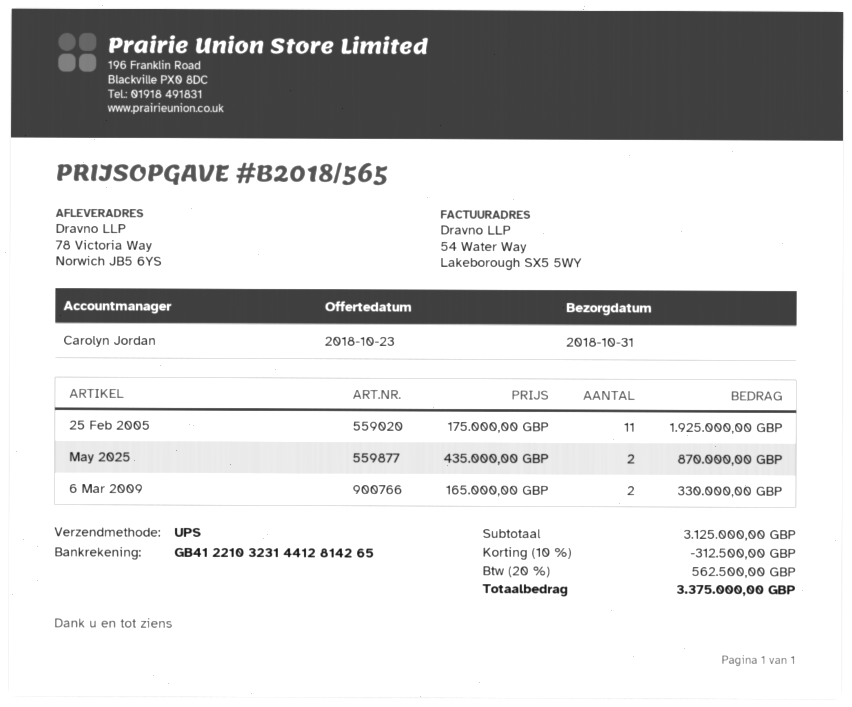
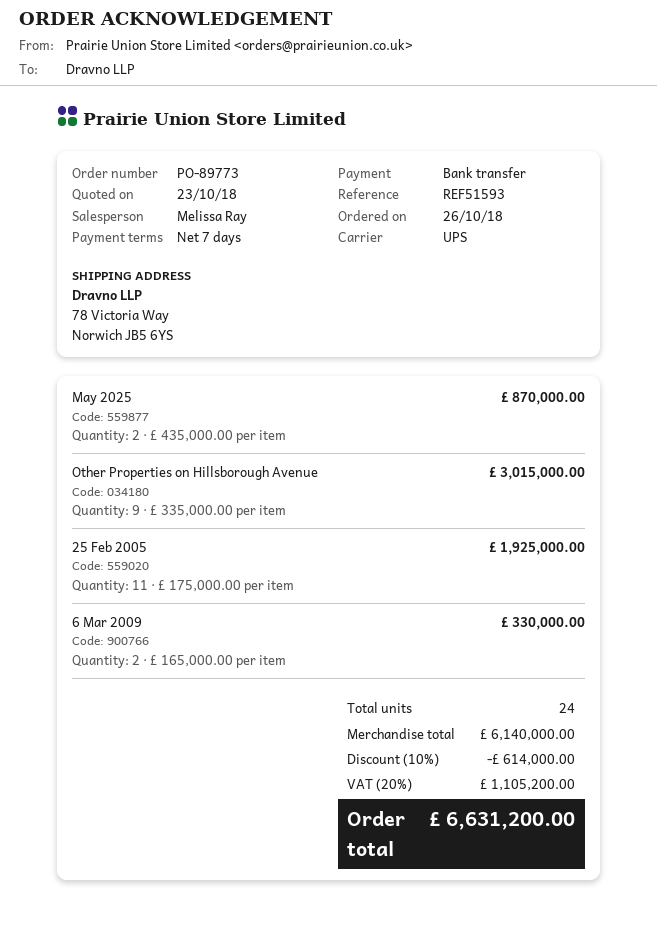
sales rep: Carolyn Jordan -> Melissa Ray
Other Properties on Hillsborough Avenue: none -> 9 x 335000.00 = 3015000.00
subtotal: 3125000.00 -> 6140000.00
discount: 10% = 312500.00 -> 10% = 614000.00
tax: 20% = 562500.00 -> 20% = 1105200.00
total: 3375000.00 -> 6631200.00

